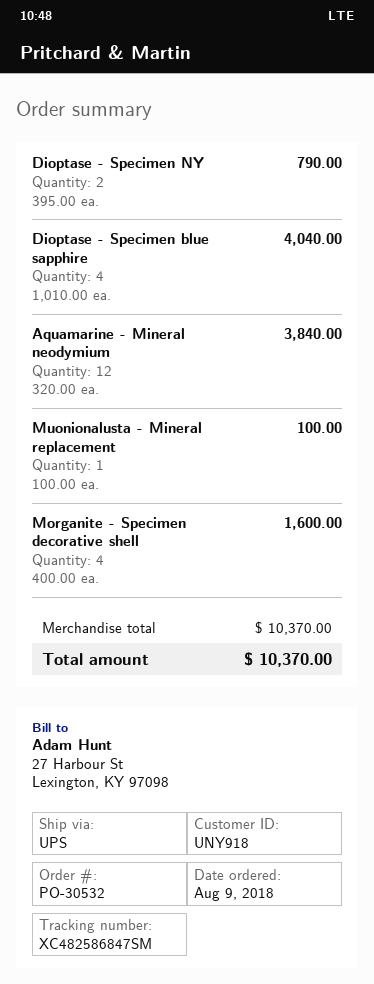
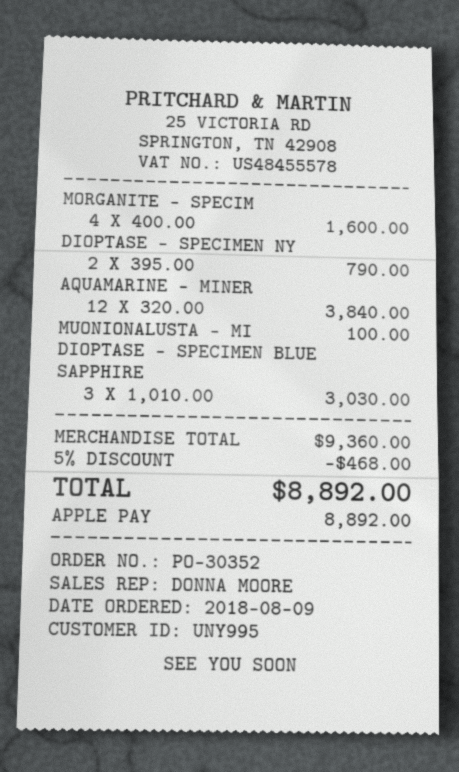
order number: PO-30532 -> PO-30352
customer number: UNY918 -> UNY995
Dioptase - Specimen blue sapphire: 4 x 1010.00 = 4040.00 -> 3 x 1010.00 = 3030.00
subtotal: 10370.00 -> 9360.00
discount: none -> 5% = 468.00
total: 10370.00 -> 8892.00

